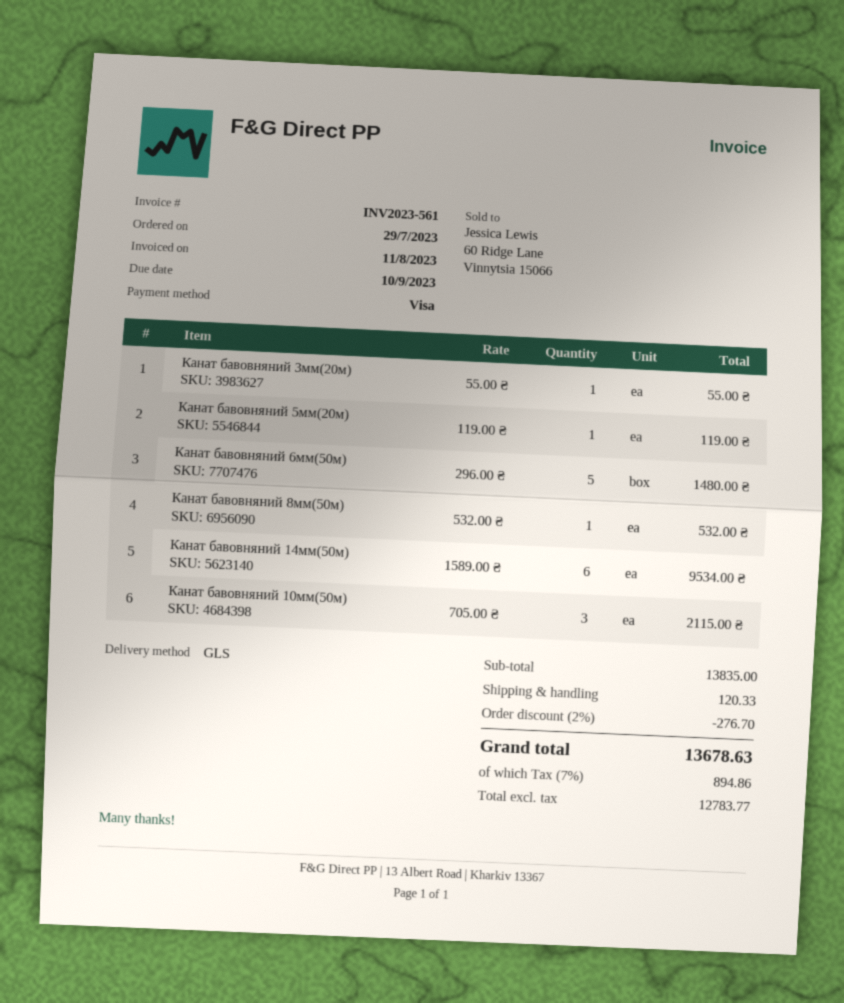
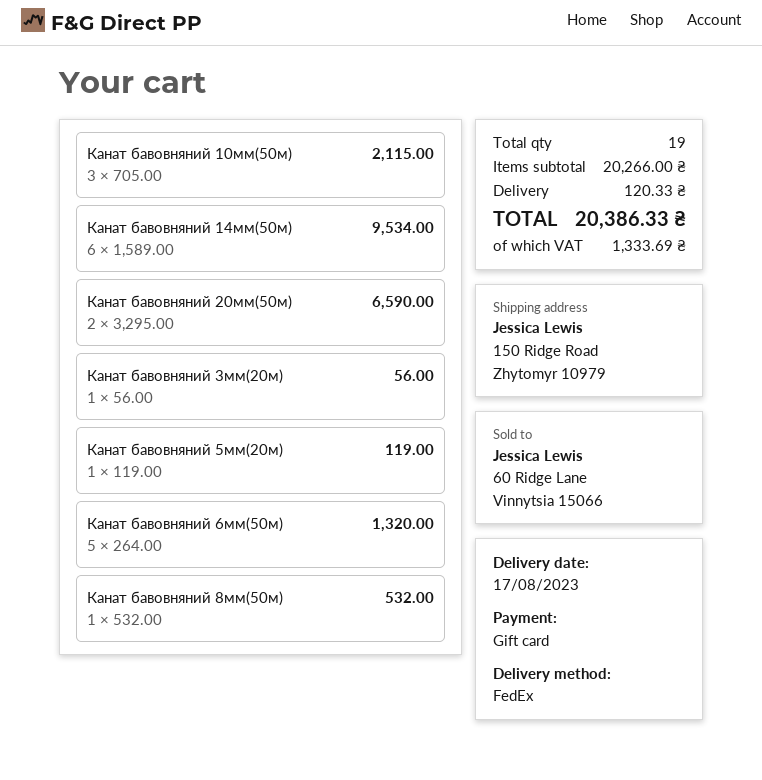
payment method: Visa -> gift card
shipping method: GLS -> FedEx
Канат бавовняний 3мм(20м): 1 x 55.00 = 55.00 -> 1 x 56.00 = 56.00
Канат бавовняний 6мм(50м): 5 x 296.00 = 1480.00 -> 5 x 264.00 = 1320.00
Канат бавовняний 20мм(50м): none -> 2 x 3295.00 = 6590.00
subtotal: 13835.00 -> 20266.00
discount: 2% = 276.70 -> none
tax: 894.86 -> 1333.69
total: 13678.63 -> 20386.33

